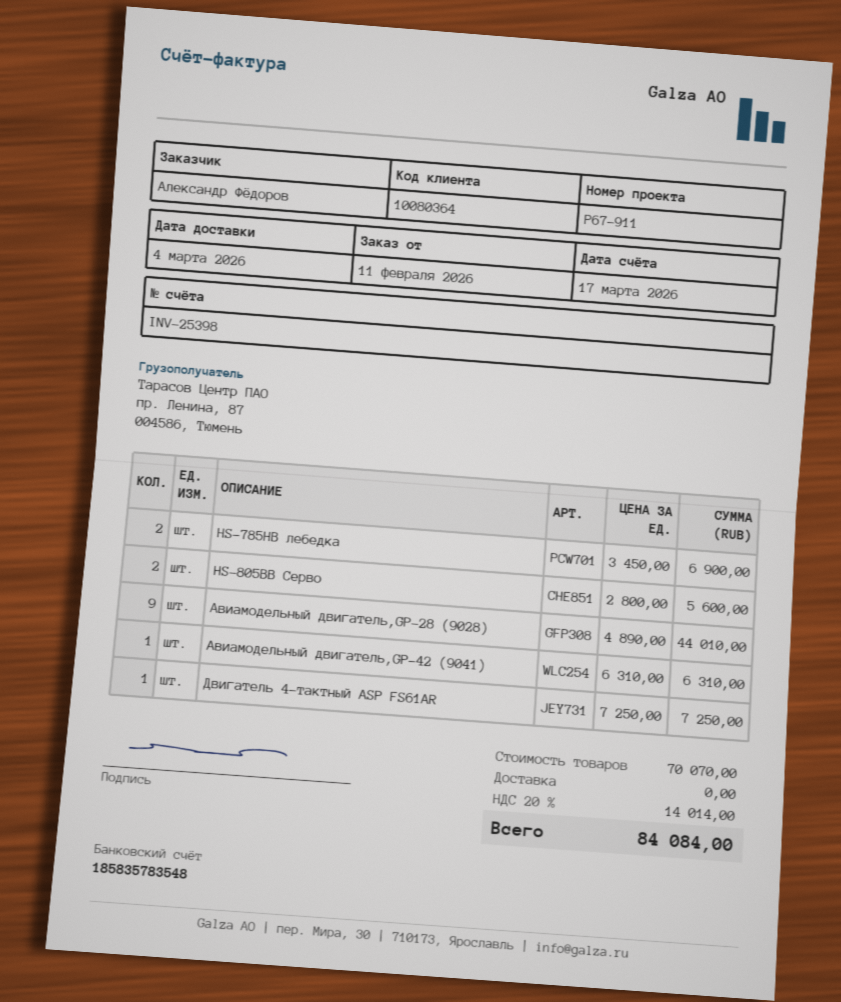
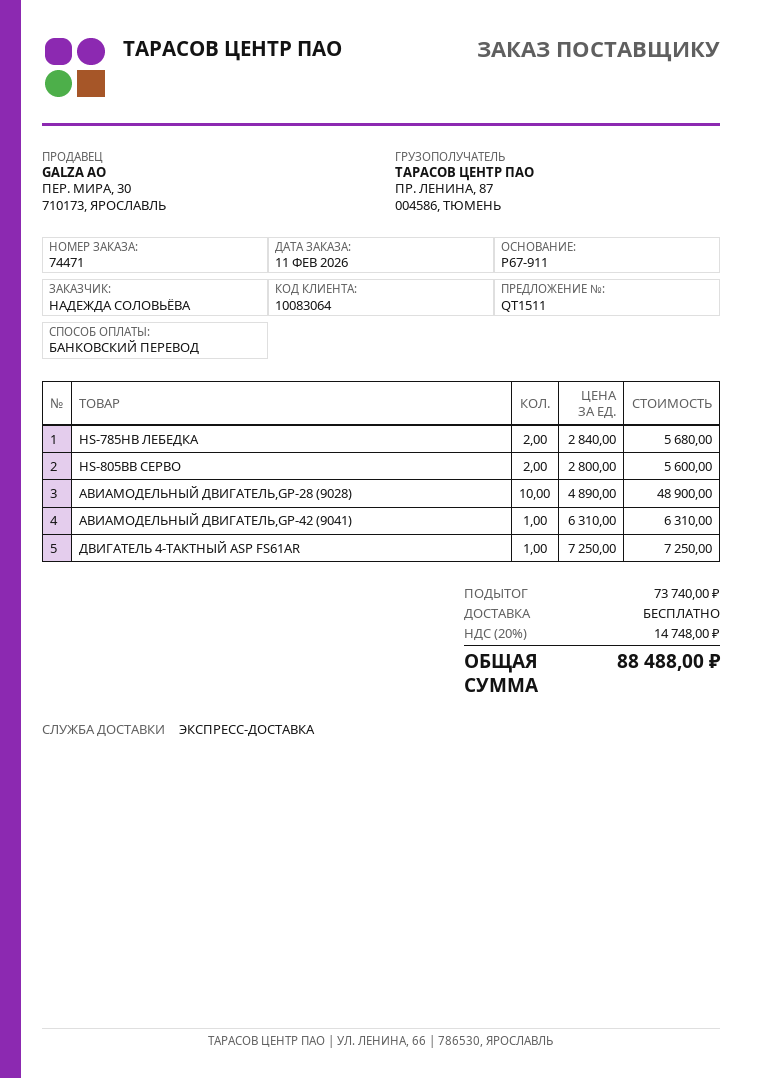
customer number: 10080364 -> 10083064
ordered by: Александр Фёдоров -> НАДЕЖДА СОЛОВЬЁВА
HS-785HB лебедка: 2 x 3450.00 = 6900.00 -> 2 x 2840.00 = 5680.00
Авиамодельный двигатель,GP-28 (9028): 9 x 4890.00 = 44010.00 -> 10 x 4890.00 = 48900.00
subtotal: 70070.00 -> 73740.00
tax: 20% = 14014.00 -> 20% = 14748.00
total: 84084.00 -> 88488.00

